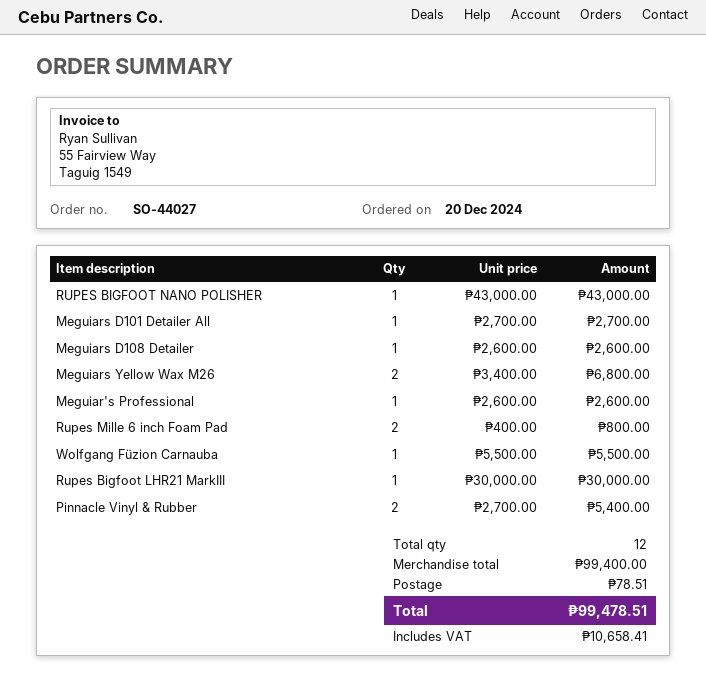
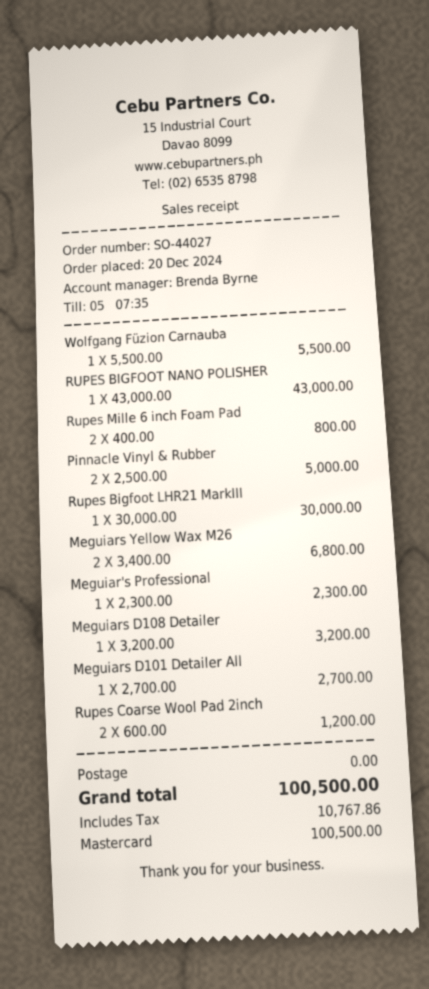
Meguiars D108 Detailer: 1 x 2600.00 = 2600.00 -> 1 x 3200.00 = 3200.00
Meguiar's Professional: 1 x 2600.00 = 2600.00 -> 1 x 2300.00 = 2300.00
Pinnacle Vinyl & Rubber: 2 x 2700.00 = 5400.00 -> 2 x 2500.00 = 5000.00
Rupes Coarse Wool Pad 2inch: none -> 2 x 600.00 = 1200.00
shipping: 78.51 -> 0.00
tax: 10658.41 -> 10767.86
total: 99478.51 -> 100500.00

